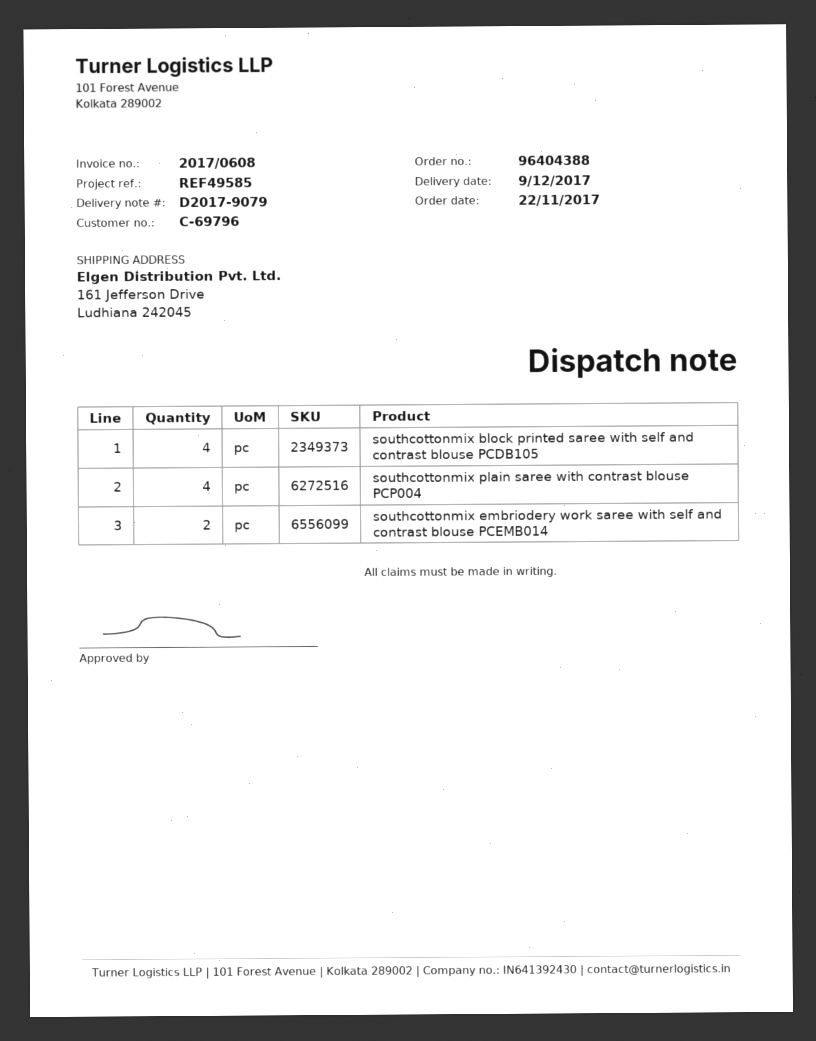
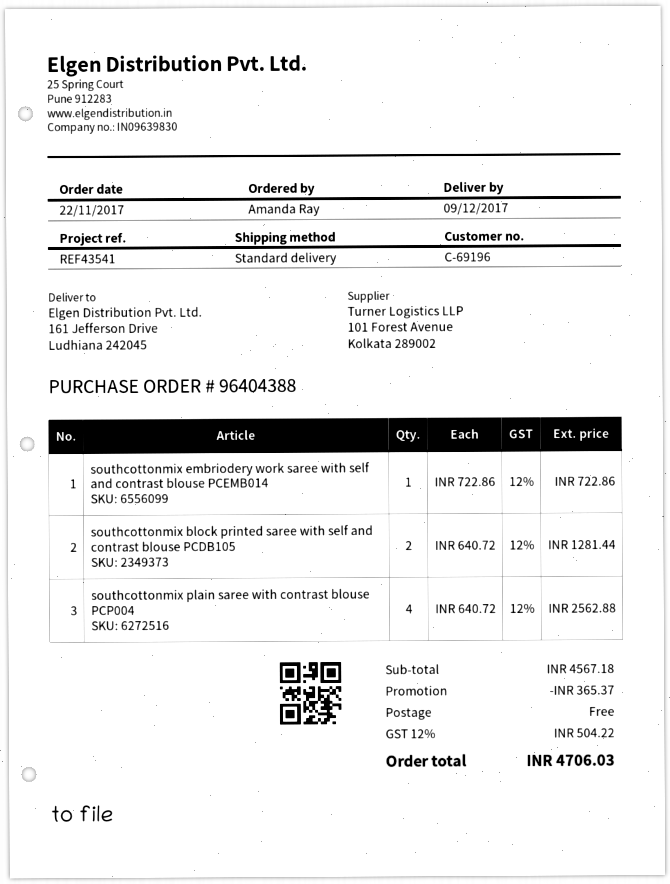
customer number: C-69796 -> C-69196
reference: REF49585 -> REF43541
southcottonmix block printed saree with self and contrast blouse PCDB105: 4 -> 2
southcottonmix embriodery work saree with self and contrast blouse PCEMB014: 2 -> 1

